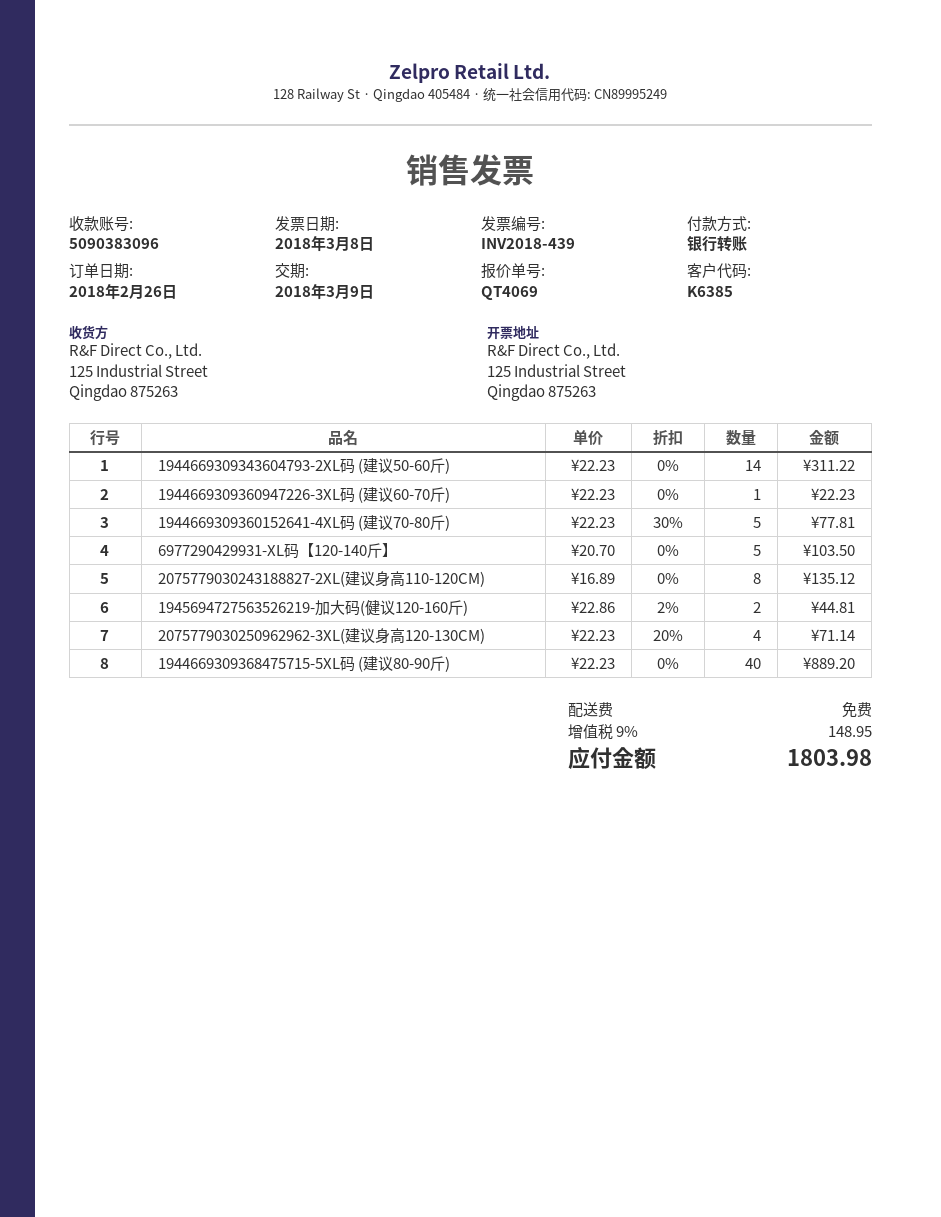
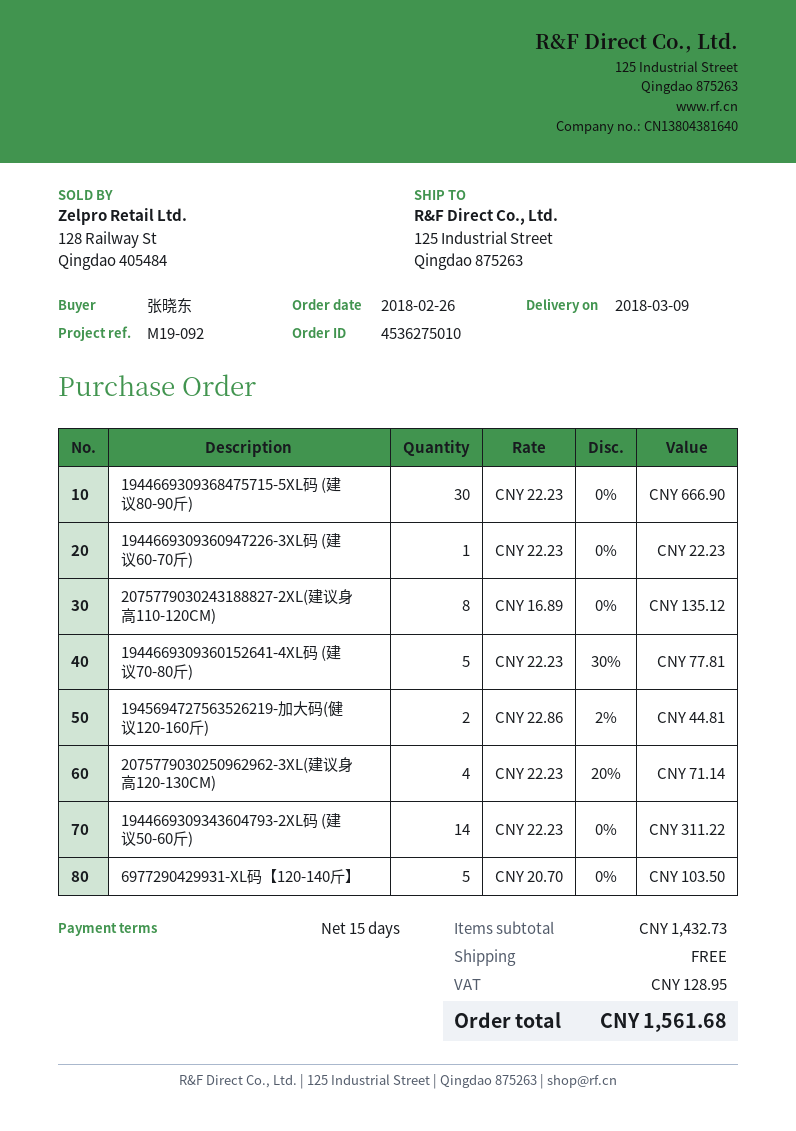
1944669309368475715-5XL码 (建议80-90斤): 40 x 22.23 = 889.20 -> 30 x 22.23 = 666.90
tax: 148.95 -> 128.95
total: 1803.98 -> 1561.68

